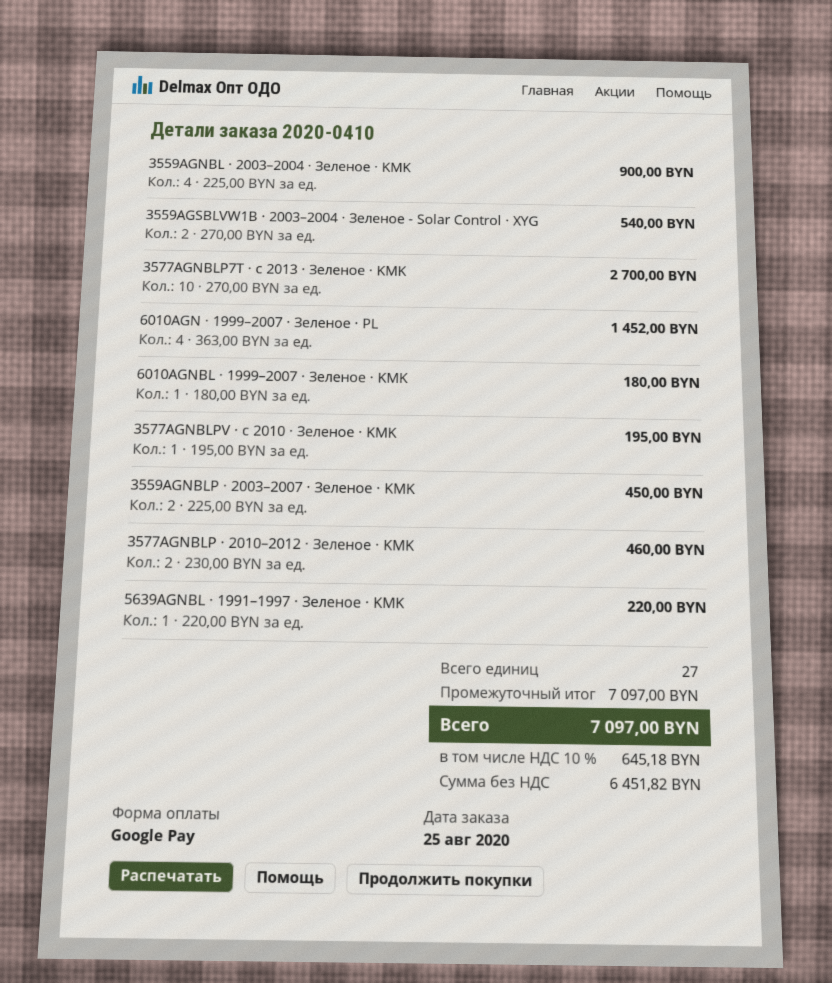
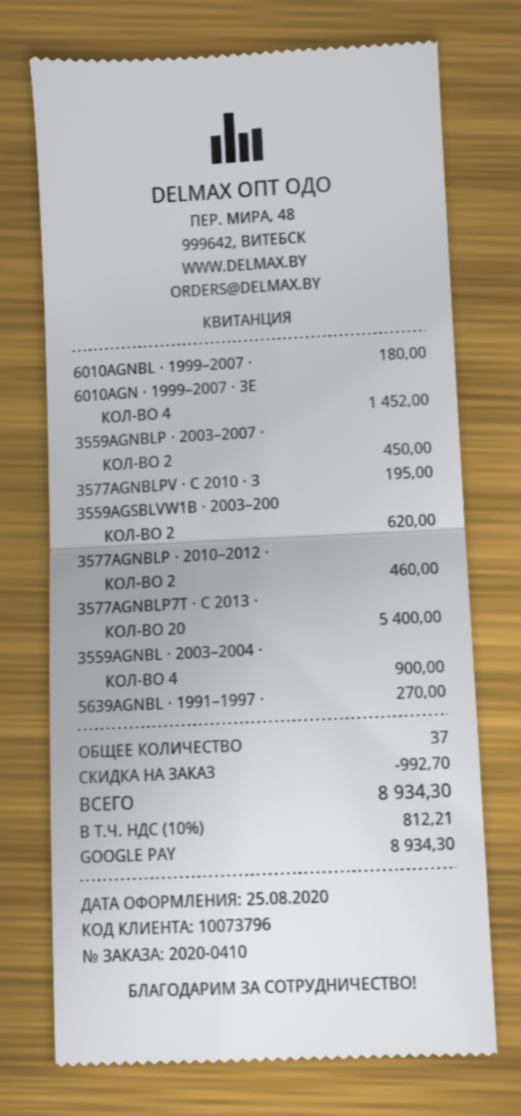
3559AGSBLVW1B · 2003–2004 · Зеленое - Solar Control · XYG: 2 for 540.00 -> 2 for 620.00
3577AGNBLP7T · с 2013 · Зеленое · KMK: 10 for 2700.00 -> 20 for 5400.00
5639AGNBL · 1991–1997 · Зеленое · KMK: 1 for 220.00 -> 1 for 270.00
total quantity: 27 -> 37
discount: none -> 992.70
tax: 10% = 645.18 -> 10% = 812.21
total: 7097.00 -> 8934.30

